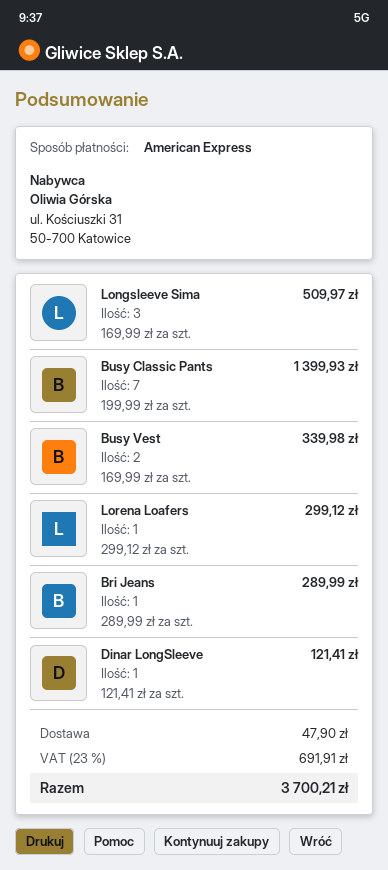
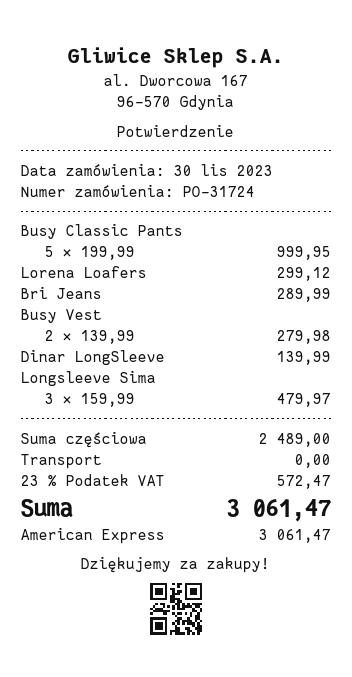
Longsleeve Sima: 3 x 169.99 = 509.97 -> 3 x 159.99 = 479.97
Busy Classic Pants: 7 x 199.99 = 1399.93 -> 5 x 199.99 = 999.95
Busy Vest: 2 x 169.99 = 339.98 -> 2 x 139.99 = 279.98
Dinar LongSleeve: 1 x 121.41 = 121.41 -> 1 x 139.99 = 139.99
shipping: 47.90 -> 0.00
tax: 23% = 691.91 -> 23% = 572.47
total: 3700.21 -> 3061.47

